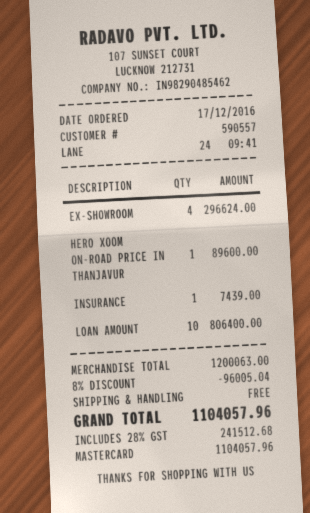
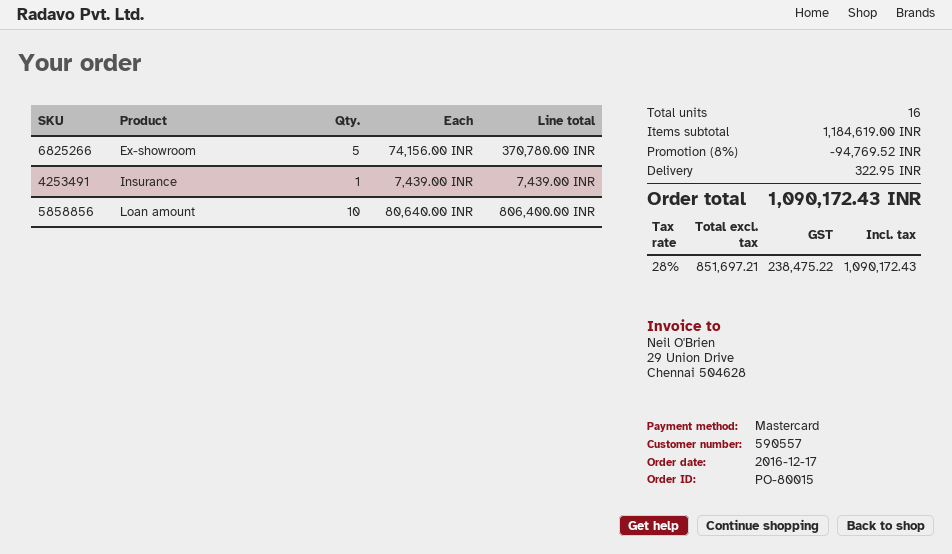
EX-SHOWROOM: 4 for 296624.00 -> 5 for 370780.00
HERO XOOM ON-ROAD PRICE IN THANJAVUR: 1 for 89600.00 -> none
subtotal: 1200063.00 -> 1184619.00
discount: 8% = 96005.04 -> 8% = 94769.52
shipping: 0.00 -> 322.95
tax: 28% = 241512.68 -> 28% = 238475.22
total: 1104057.96 -> 1090172.43

